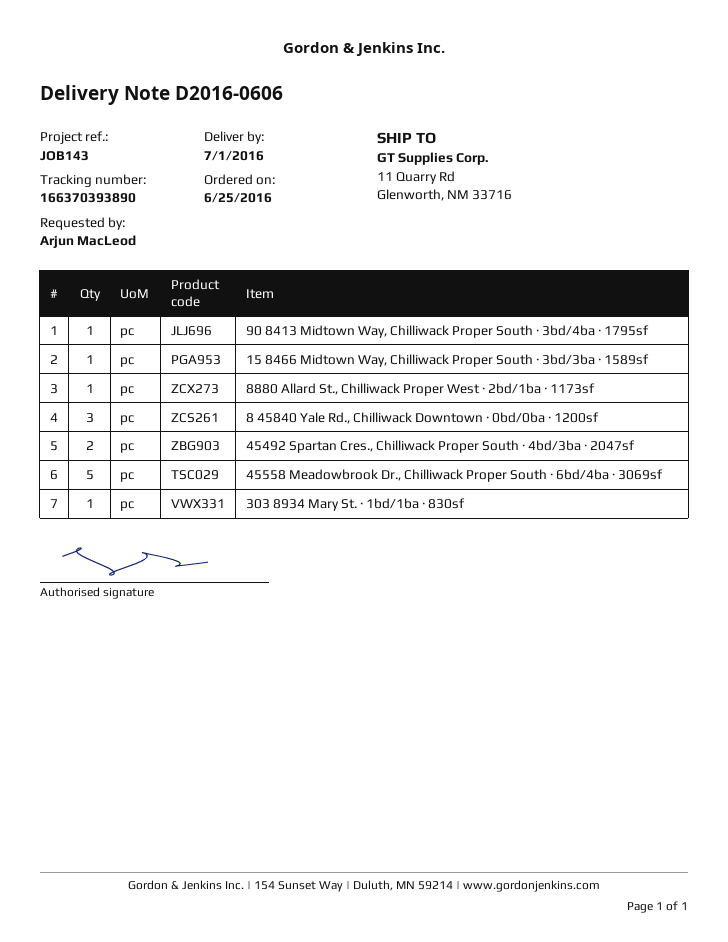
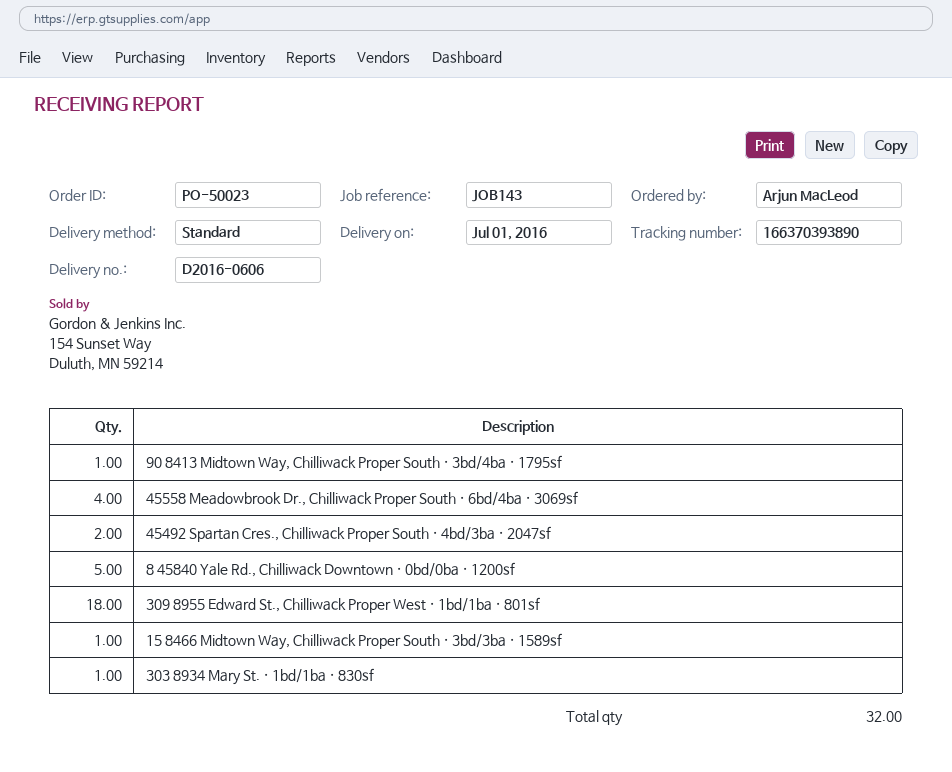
8880 Allard St., Chilliwack Proper West · 2bd/1ba · 1173sf: 1 -> none
8 45840 Yale Rd., Chilliwack Downtown · 0bd/0ba · 1200sf: 3 -> 5
45558 Meadowbrook Dr., Chilliwack Proper South · 6bd/4ba · 3069sf: 5 -> 4
309 8955 Edward St., Chilliwack Proper West · 1bd/1ba · 801sf: none -> 18

